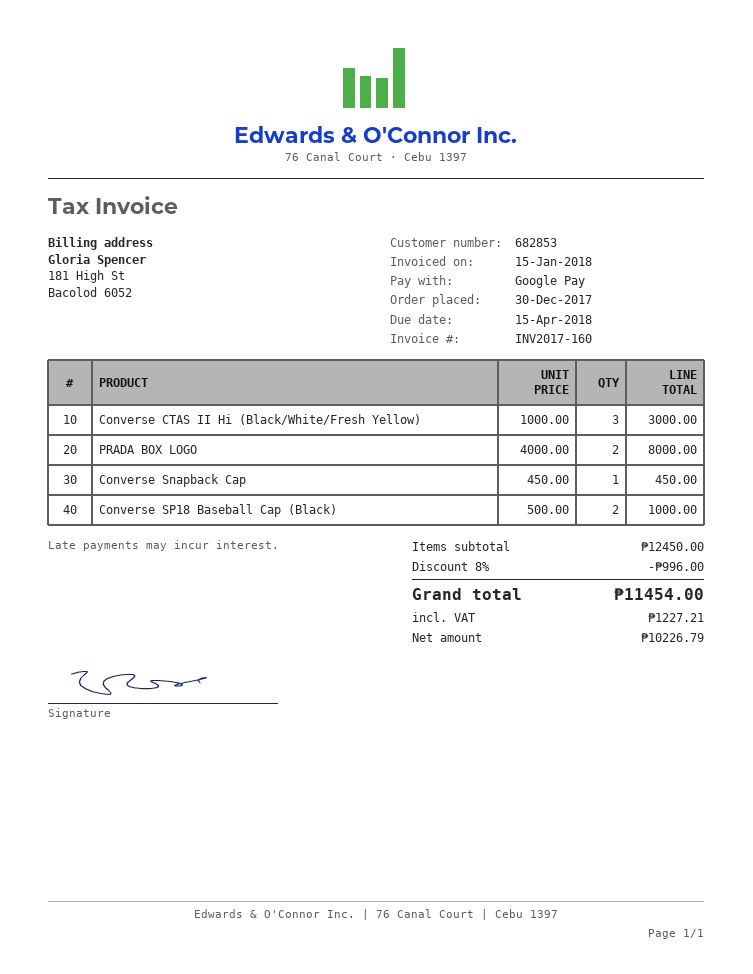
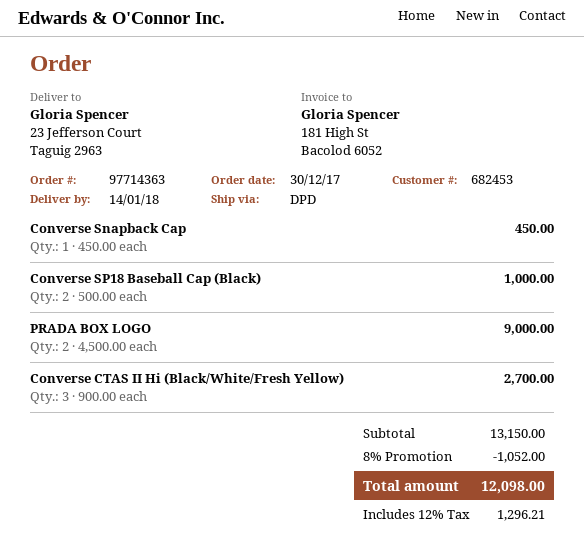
customer number: 682853 -> 682453
Converse CTAS II Hi (Black/White/Fresh Yellow): 3 x 1000.00 = 3000.00 -> 3 x 900.00 = 2700.00
PRADA BOX LOGO: 2 x 4000.00 = 8000.00 -> 2 x 4500.00 = 9000.00
subtotal: 12450.00 -> 13150.00
discount: 8% = 996.00 -> 8% = 1052.00
tax: 1227.21 -> 1296.21
total: 11454.00 -> 12098.00

